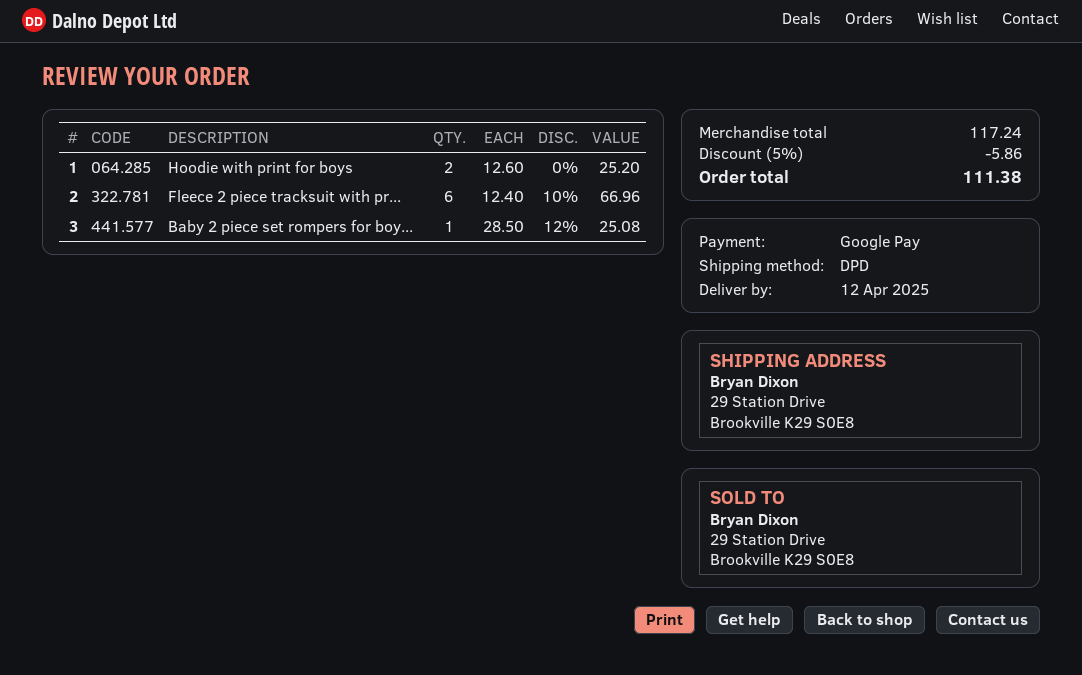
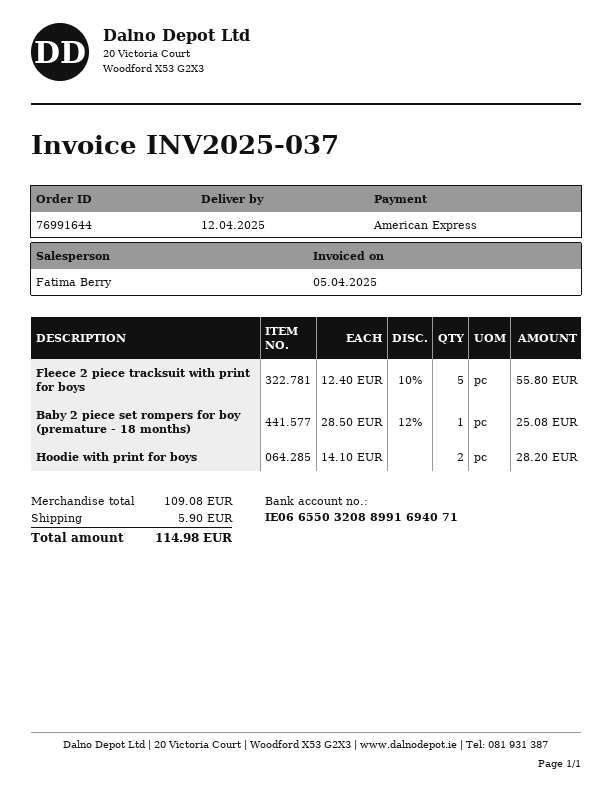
payment method: Google Pay -> American Express
Hoodie with print for boys: 2 x 12.60 = 25.20 -> 2 x 14.10 = 28.20
Fleece 2 piece tracksuit with pr...: 6 x 12.40 - 10% = 66.96 -> 5 x 12.40 - 10% = 55.80
subtotal: 117.24 -> 109.08
discount: 5% = 5.86 -> none
shipping: none -> 5.90
total: 111.38 -> 114.98

